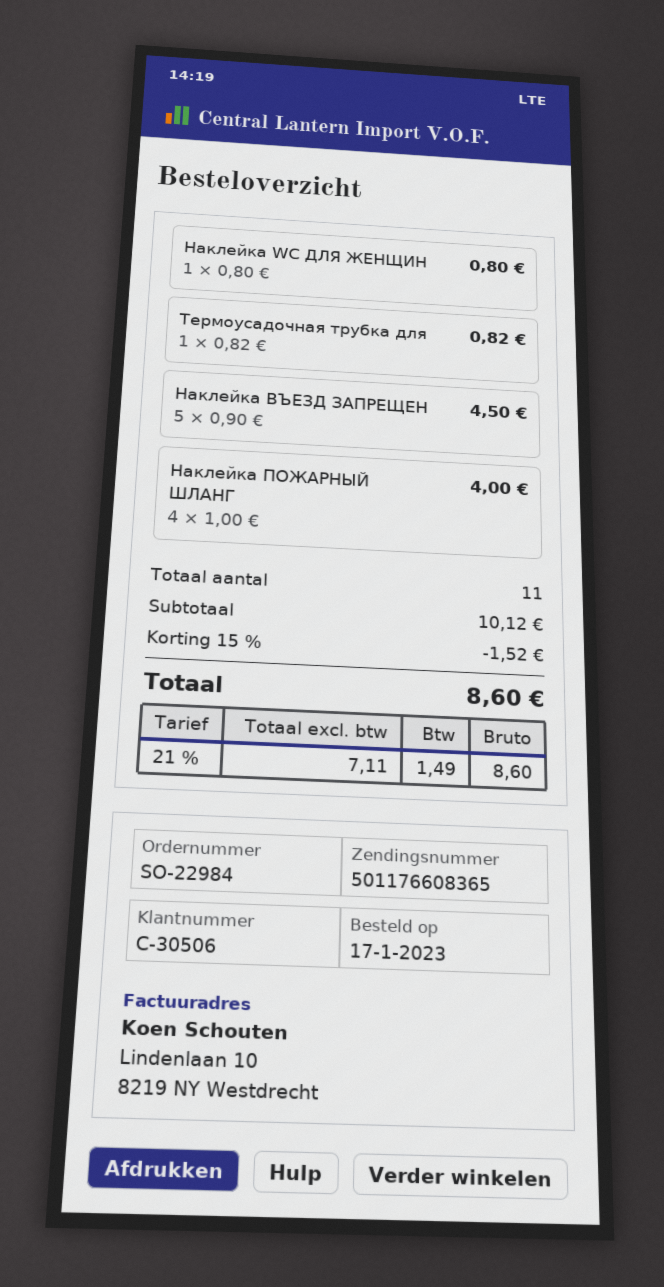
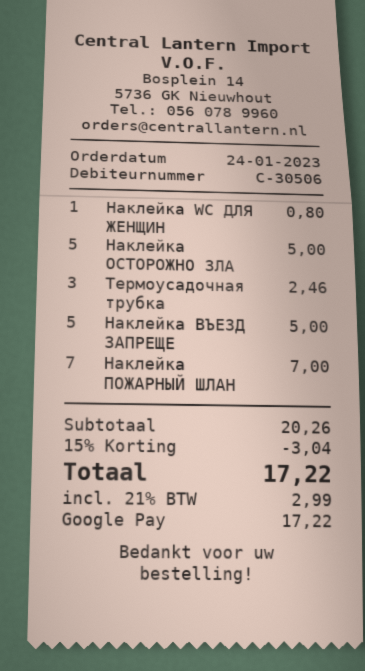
order date: 2023-01-17 -> 2023-01-24
Термоусадочная трубка для: 1 for 0.82 -> 3 for 2.46
Наклейка ВЪЕЗД ЗАПРЕЩЕН: 5 for 4.50 -> 5 for 5.00
Наклейка ПОЖАРНЫЙ ШЛАНГ: 4 for 4.00 -> 7 for 7.00
Наклейка ОСТОРОЖНО ЗЛА: none -> 5 for 5.00
subtotal: 10.12 -> 20.26
discount: 15% = 1.52 -> 15% = 3.04
tax: 21% = 1.49 -> 21% = 2.99
total: 8.60 -> 17.22

